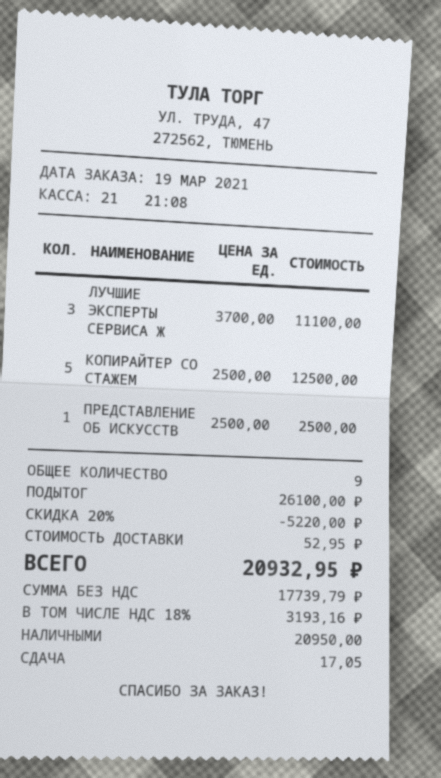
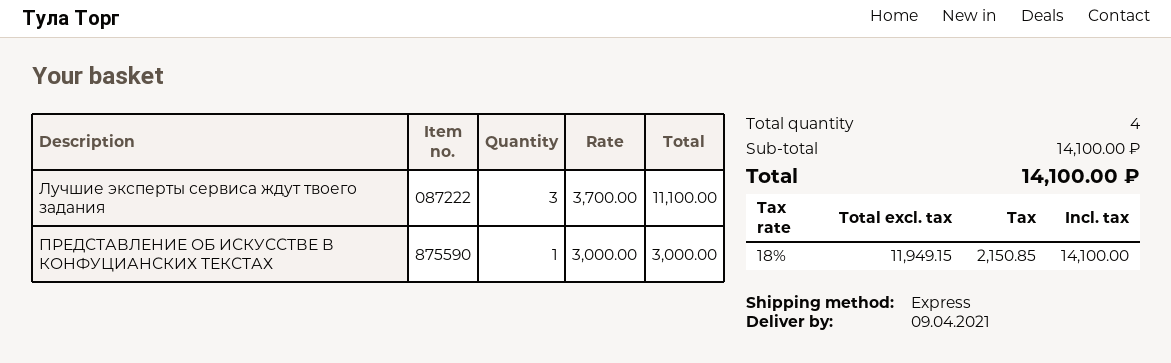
КОПИРАЙТЕР СО СТАЖЕМ: 5 x 2500.00 = 12500.00 -> none
ПРЕДСТАВЛЕНИЕ ОБ ИСКУССТВ: 1 x 2500.00 = 2500.00 -> 1 x 3000.00 = 3000.00
total quantity: 9 -> 4
subtotal: 26100.00 -> 14100.00
discount: 20% = 5220.00 -> none
shipping: 52.95 -> none
net: 17739.79 -> 11949.15
tax: 18% = 3193.16 -> 18% = 2150.85
total: 20932.95 -> 14100.00

